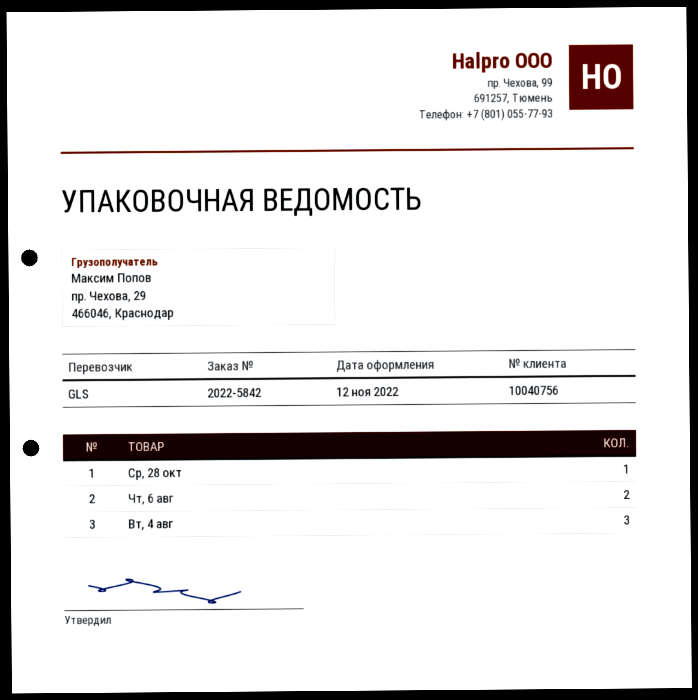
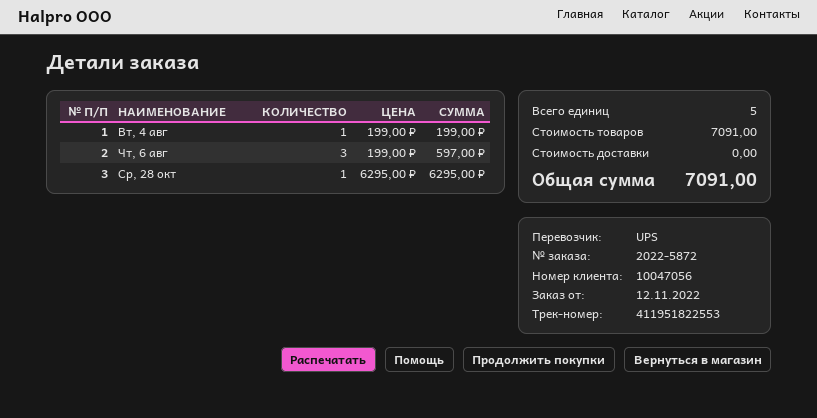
order number: 2022-5842 -> 2022-5872
customer number: 10040756 -> 10047056
shipping method: GLS -> UPS
Чт, 6 авг: 2 -> 3
Вт, 4 авг: 3 -> 1

